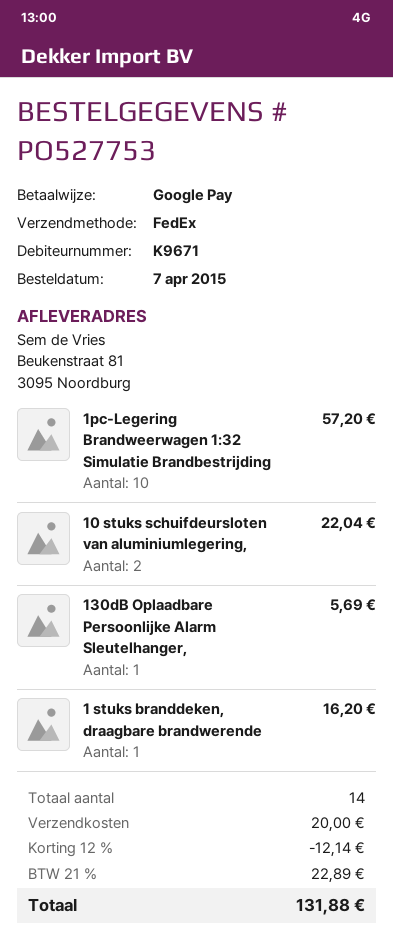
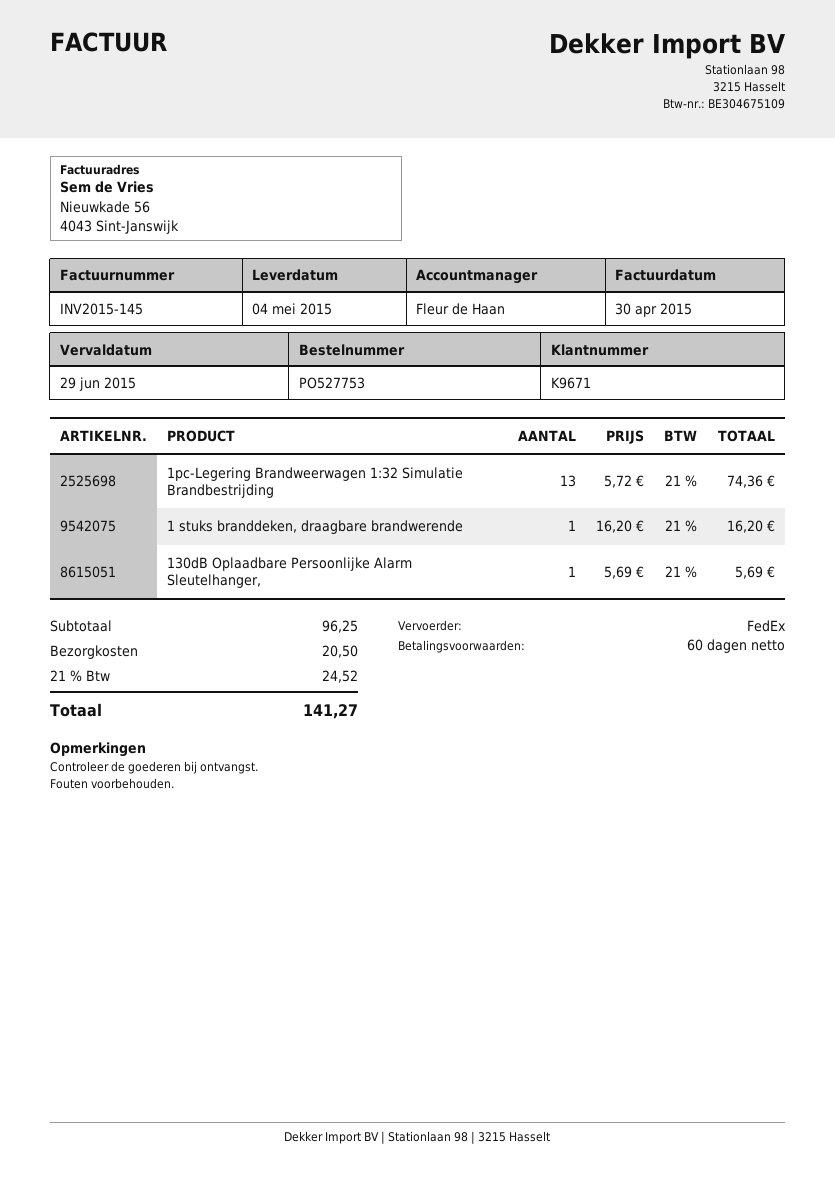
1pc-Legering Brandweerwagen 1:32 Simulatie Brandbestrijding: 10 for 57.20 -> 13 for 74.36
10 stuks schuifdeursloten van aluminiumlegering,: 2 for 22.04 -> none
discount: 12% = 12.14 -> none
shipping: 20.00 -> 20.50
tax: 21% = 22.89 -> 21% = 24.52
total: 131.88 -> 141.27

